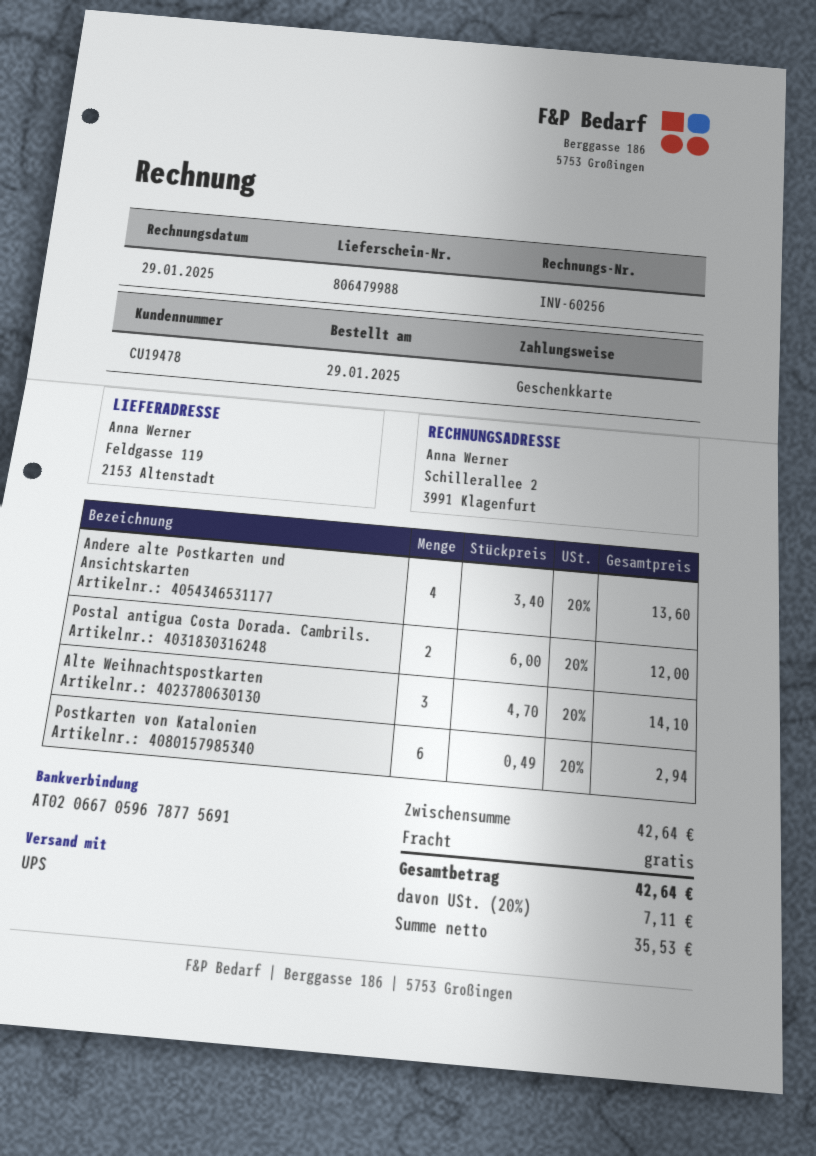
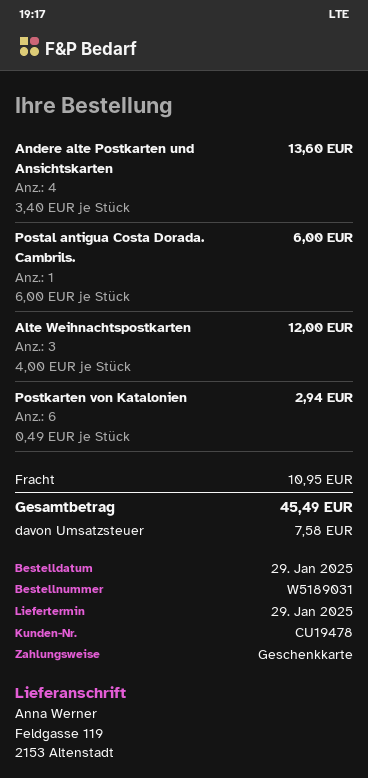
Postal antigua Costa Dorada. Cambrils.: 2 x 6.00 = 12.00 -> 1 x 6.00 = 6.00
Alte Weihnachtspostkarten: 3 x 4.70 = 14.10 -> 3 x 4.00 = 12.00
shipping: 0.00 -> 10.95
tax: 7.11 -> 7.58
total: 42.64 -> 45.49

